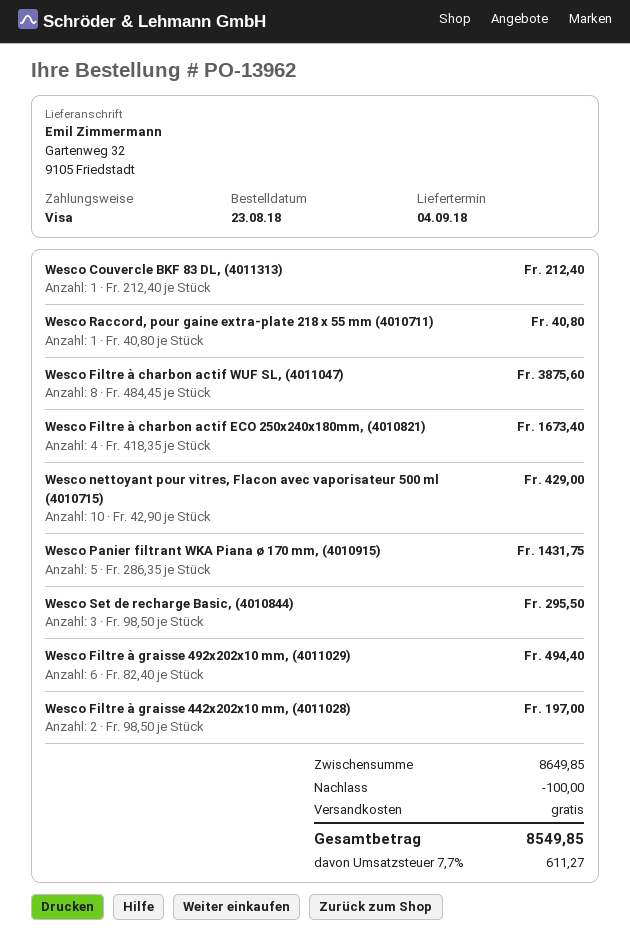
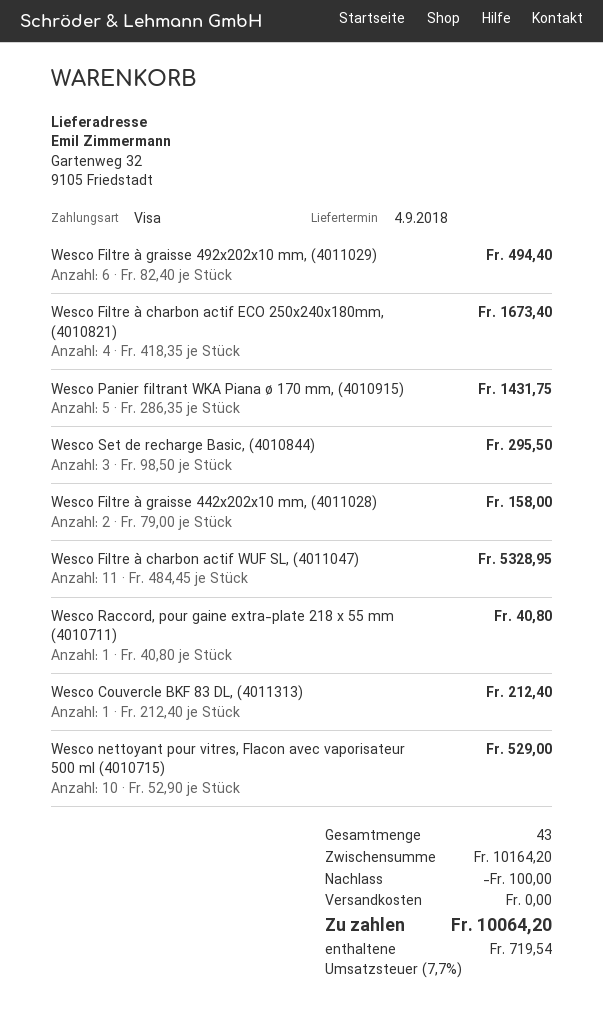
Wesco Filtre à charbon actif WUF SL, (4011047): 8 x 484.45 = 3875.60 -> 11 x 484.45 = 5328.95
Wesco nettoyant pour vitres, Flacon avec vaporisateur 500 ml (4010715): 10 x 42.90 = 429.00 -> 10 x 52.90 = 529.00
Wesco Filtre à graisse 442x202x10 mm, (4011028): 2 x 98.50 = 197.00 -> 2 x 79.00 = 158.00
subtotal: 8649.85 -> 10164.20
tax: 7.7% = 611.27 -> 7.7% = 719.54
total: 8549.85 -> 10064.20

